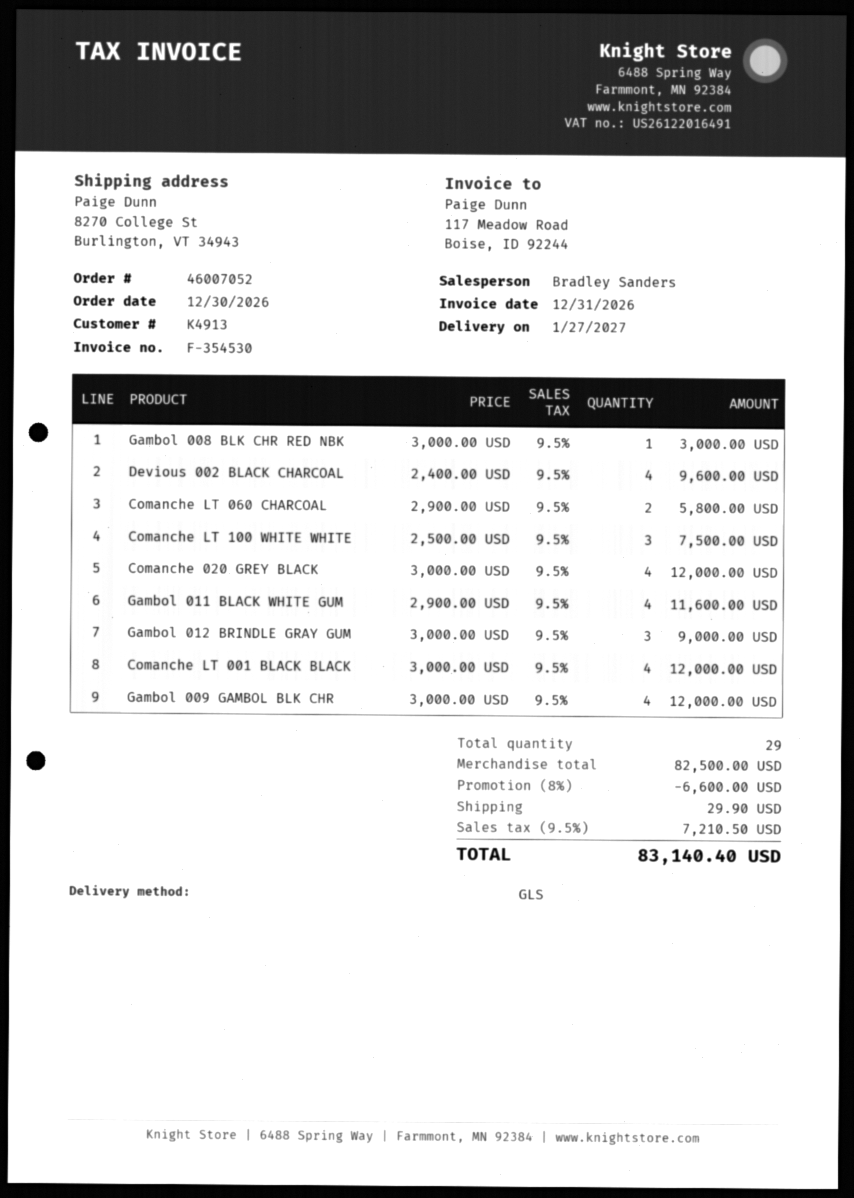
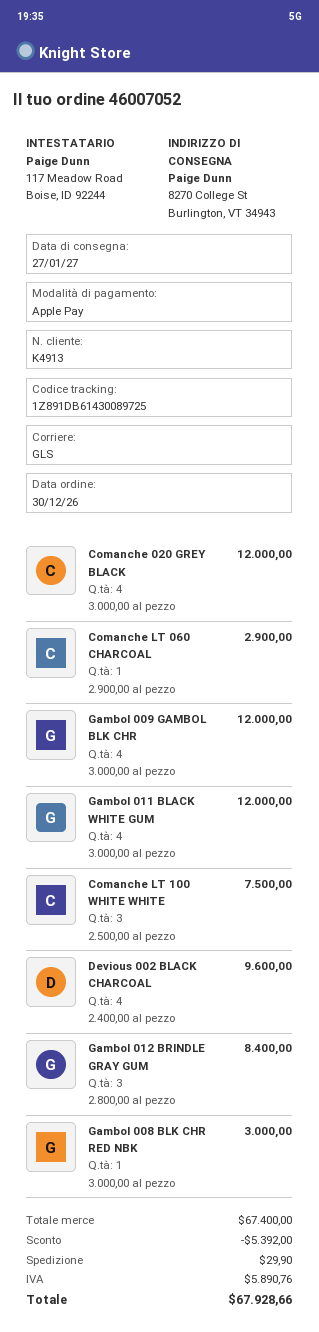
Comanche LT 060 CHARCOAL: 2 x 2900.00 = 5800.00 -> 1 x 2900.00 = 2900.00
Gambol 011 BLACK WHITE GUM: 4 x 2900.00 = 11600.00 -> 4 x 3000.00 = 12000.00
Gambol 012 BRINDLE GRAY GUM: 3 x 3000.00 = 9000.00 -> 3 x 2800.00 = 8400.00
Comanche LT 001 BLACK BLACK: 4 x 3000.00 = 12000.00 -> none
subtotal: 82500.00 -> 67400.00
discount: 6600.00 -> 5392.00
tax: 7210.50 -> 5890.76
total: 83140.40 -> 67928.66

